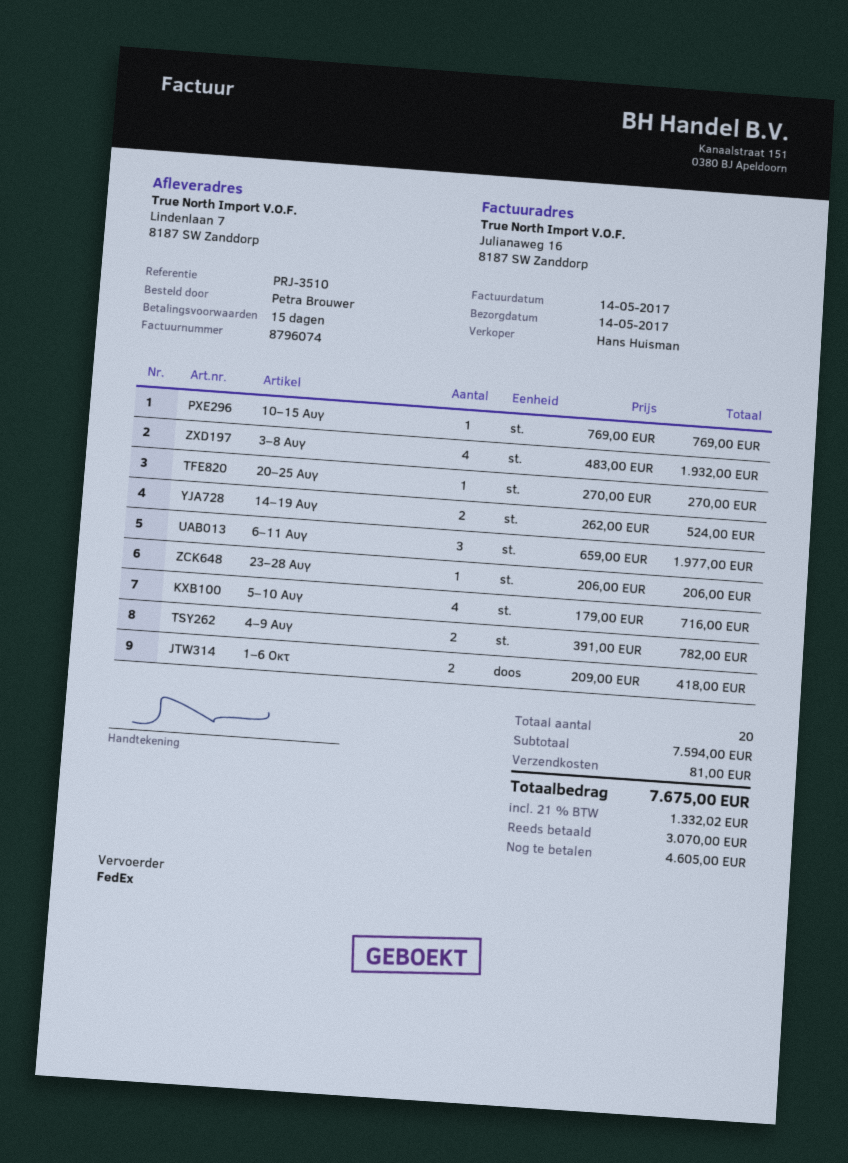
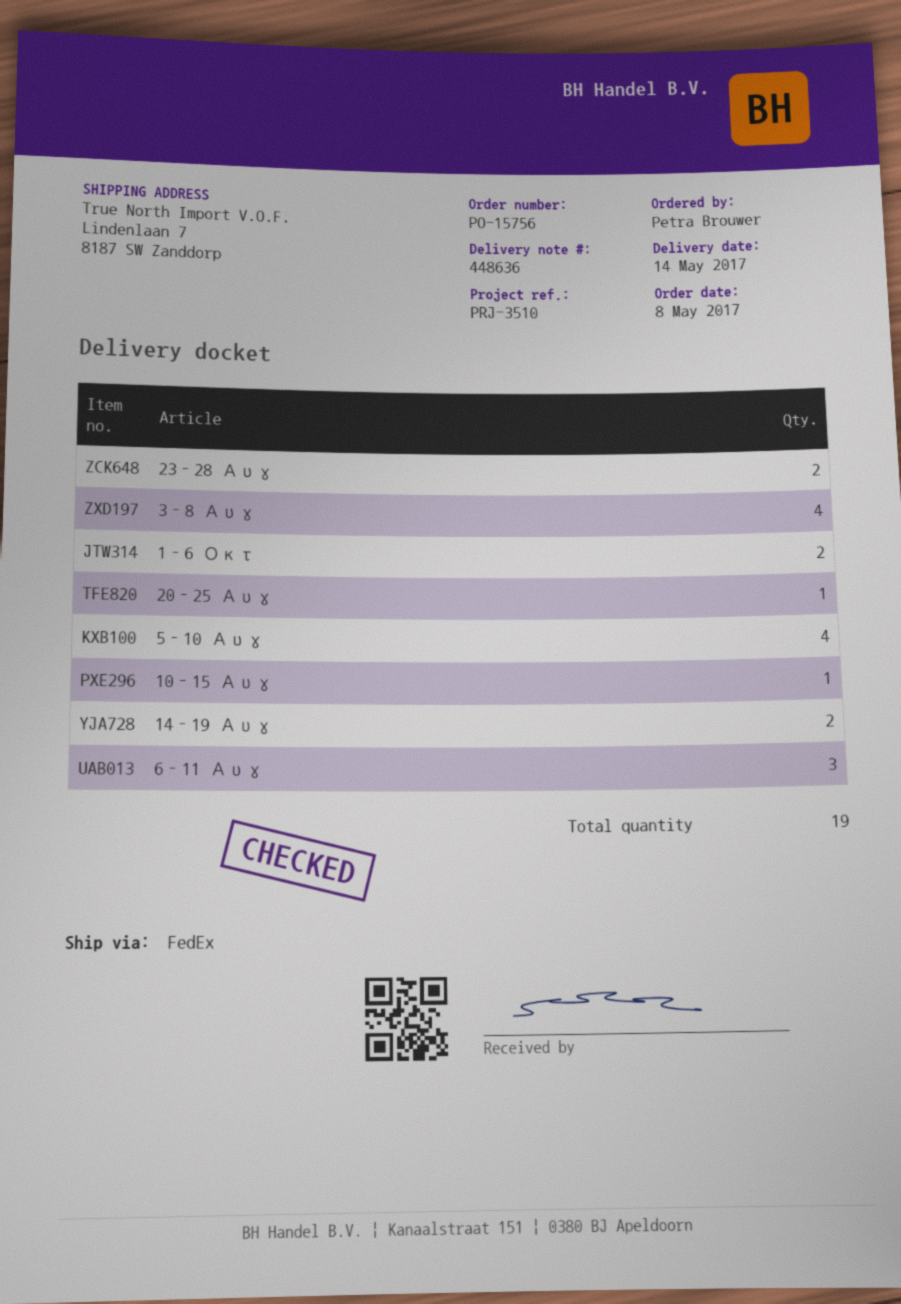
23–28 Αυγ: 1 -> 2
4–9 Αυγ: 2 -> none
total quantity: 20 -> 19

